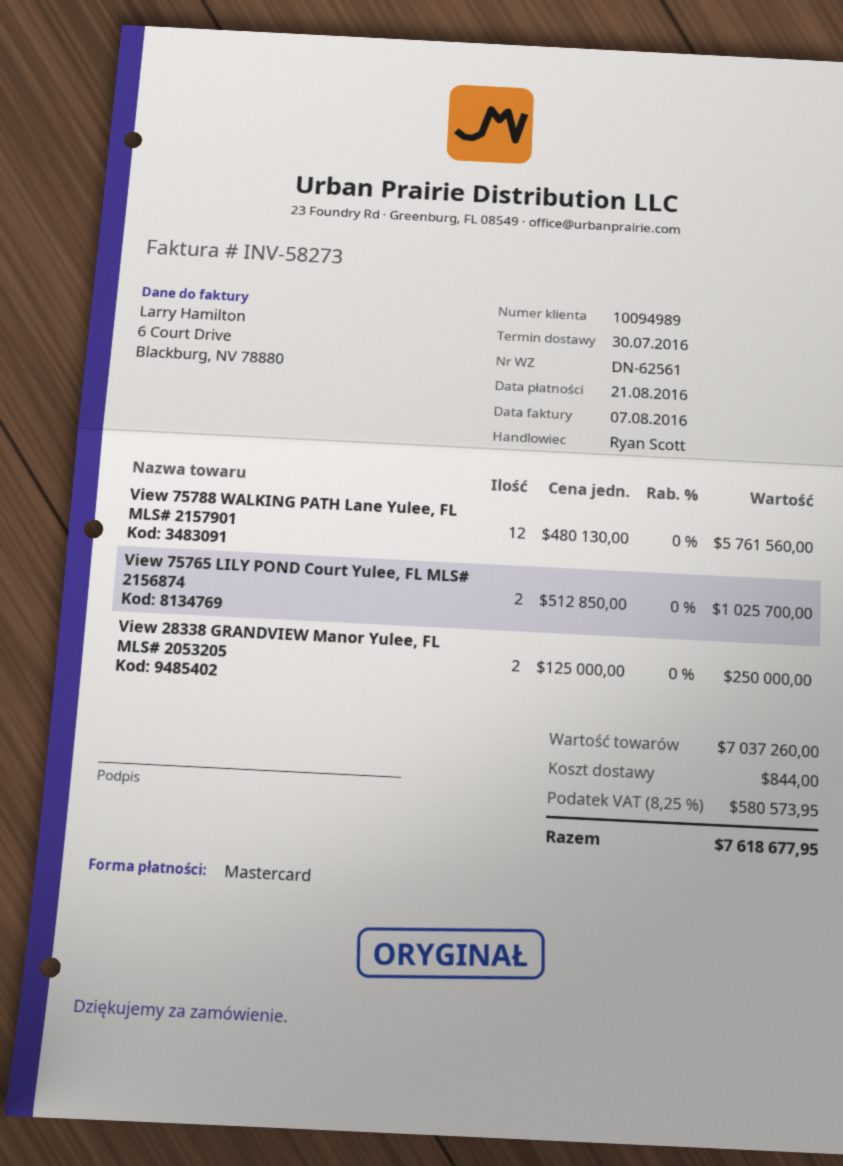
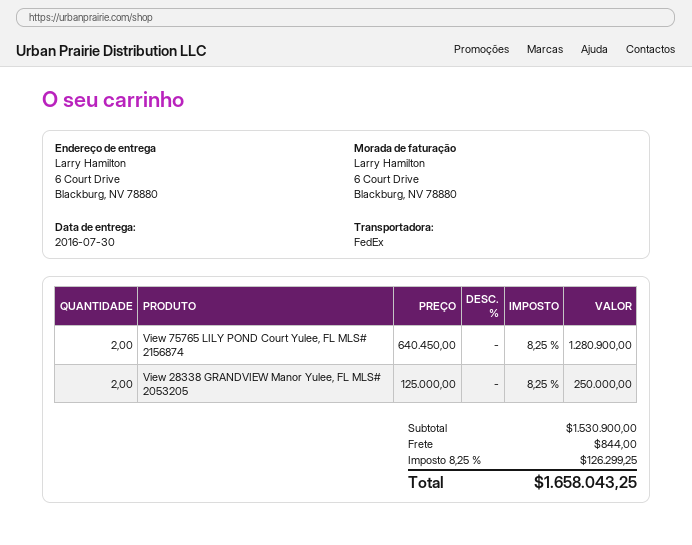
View 75788 WALKING PATH Lane Yulee, FL MLS# 2157901: 12 x 480130.00 = 5761560.00 -> none
View 75765 LILY POND Court Yulee, FL MLS# 2156874: 2 x 512850.00 = 1025700.00 -> 2 x 640450.00 = 1280900.00
subtotal: 7037260.00 -> 1530900.00
tax: 8.25% = 580573.95 -> 8.25% = 126299.25
total: 7618677.95 -> 1658043.25

